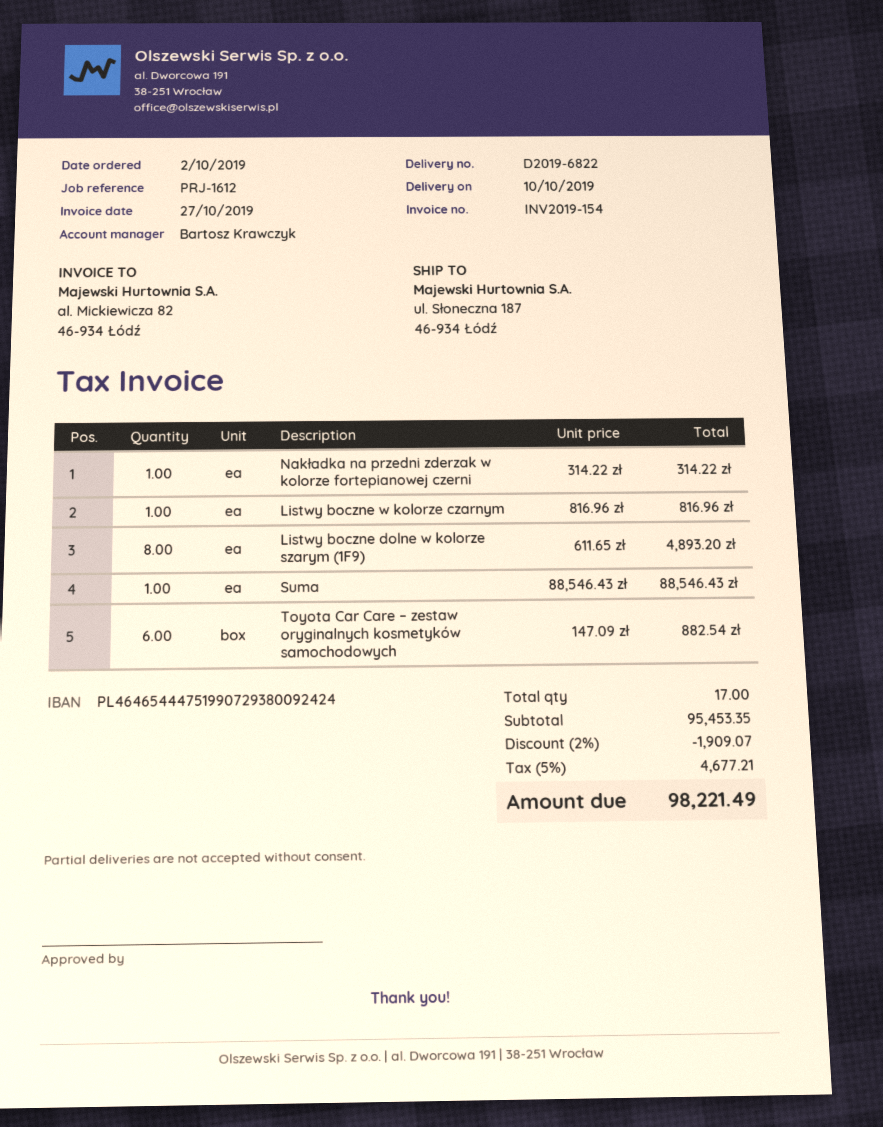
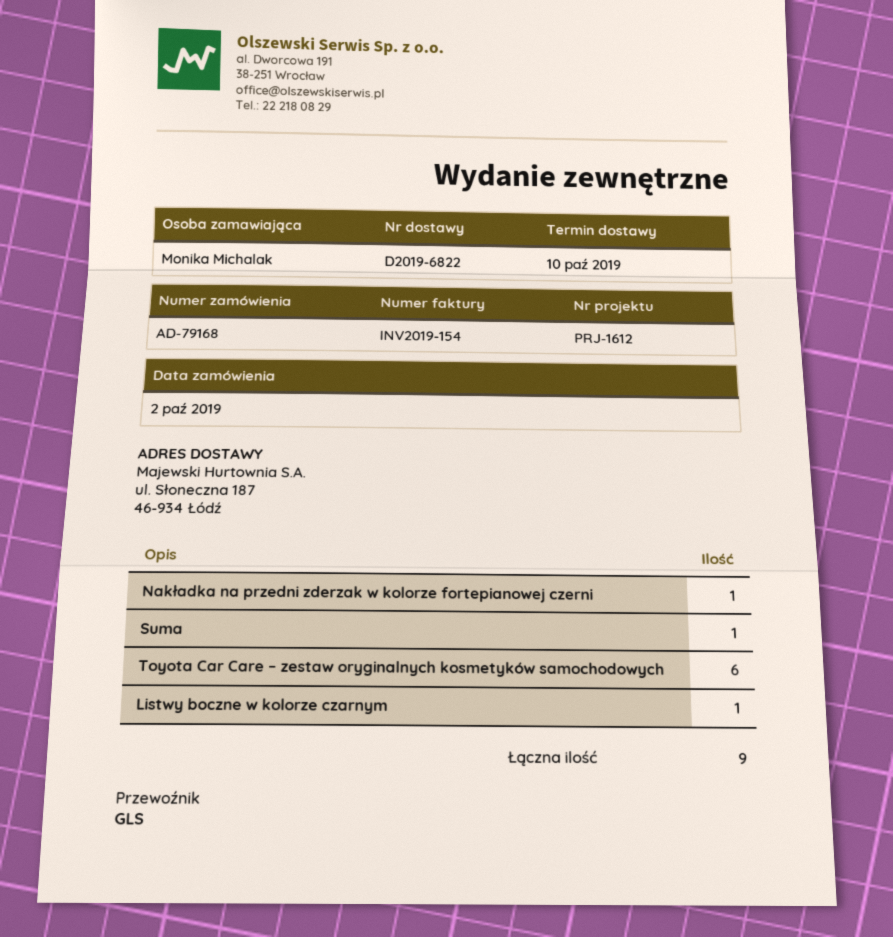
Listwy boczne dolne w kolorze szarym (1F9): 8 -> none
total quantity: 17 -> 9

